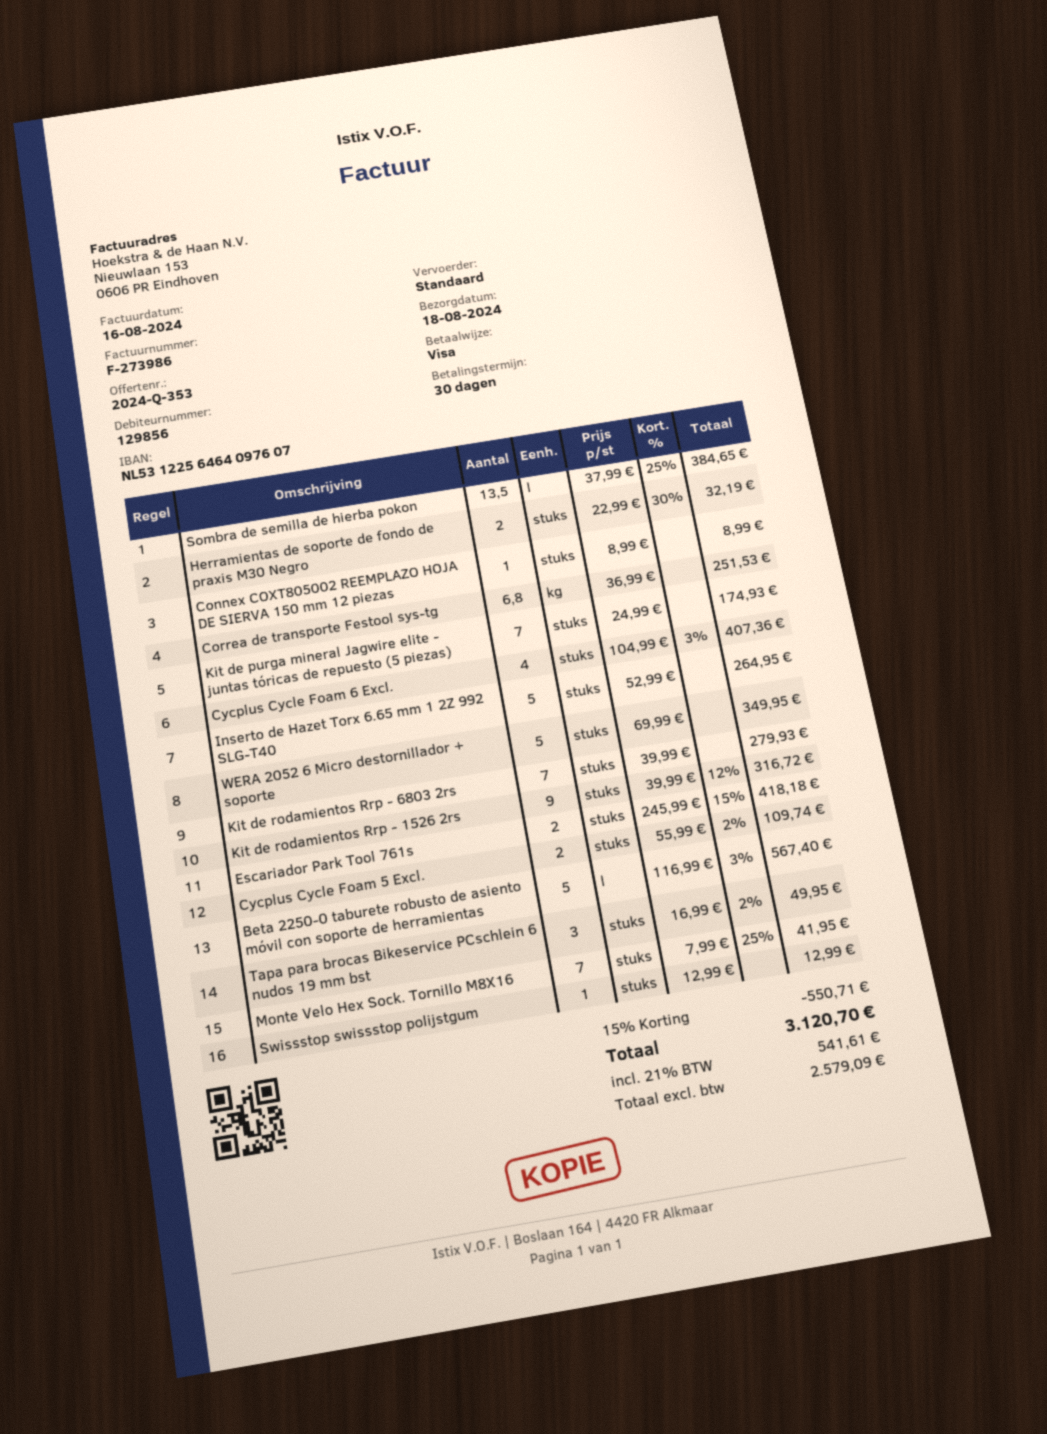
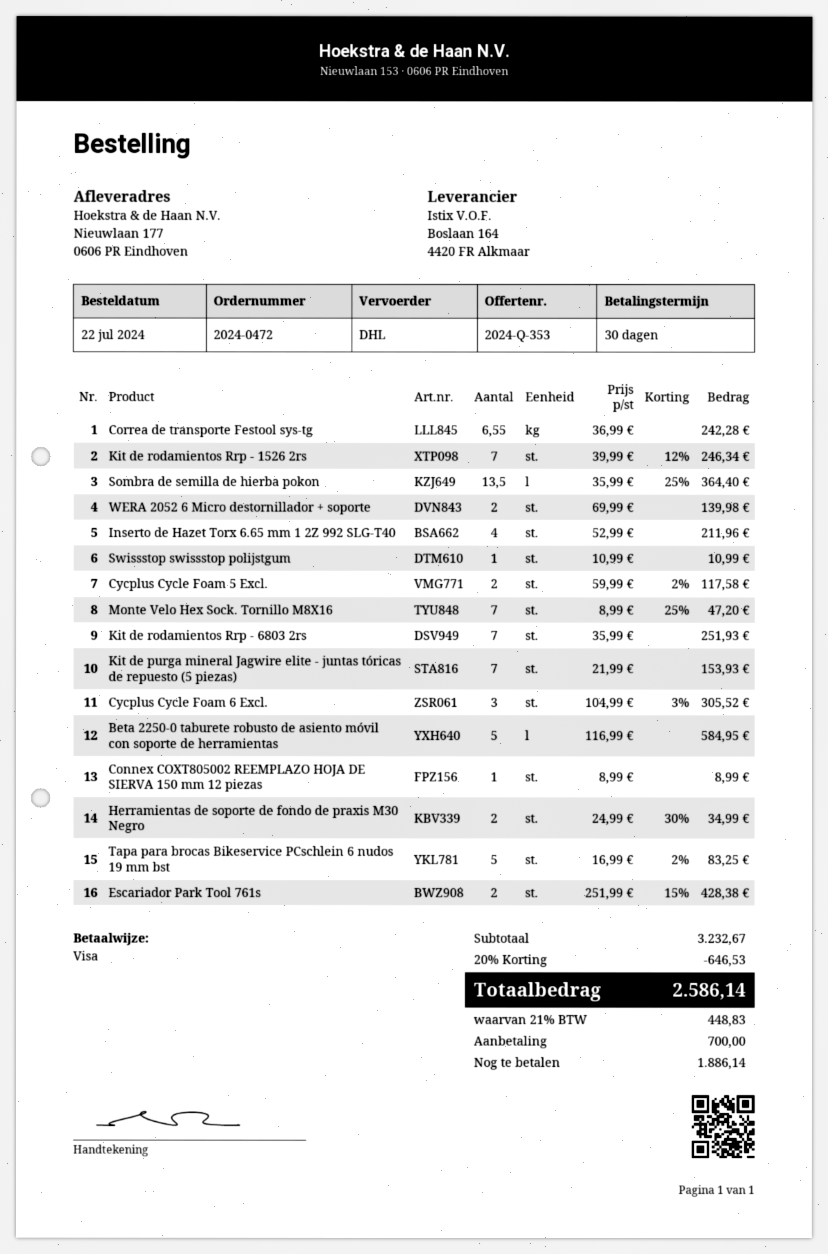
shipping method: standard -> DHL
Sombra de semilla de hierba pokon: 13.5 x 37.99 - 25% = 384.65 -> 13.5 x 35.99 - 25% = 364.40
Herramientas de soporte de fondo de praxis M30 Negro: 2 x 22.99 - 30% = 32.19 -> 2 x 24.99 - 30% = 34.99
Correa de transporte Festool sys-tg: 6.8 x 36.99 = 251.53 -> 6.55 x 36.99 = 242.28
Kit de purga mineral Jagwire elite - juntas tóricas de repuesto (5 piezas): 7 x 24.99 = 174.93 -> 7 x 21.99 = 153.93
Cycplus Cycle Foam 6 Excl.: 4 x 104.99 - 3% = 407.36 -> 3 x 104.99 - 3% = 305.52
Inserto de Hazet Torx 6.65 mm 1 2Z 992 SLG-T40: 5 x 52.99 = 264.95 -> 4 x 52.99 = 211.96
WERA 2052 6 Micro destornillador + soporte: 5 x 69.99 = 349.95 -> 2 x 69.99 = 139.98
Kit de rodamientos Rrp - 6803 2rs: 7 x 39.99 = 279.93 -> 7 x 35.99 = 251.93
Kit de rodamientos Rrp - 1526 2rs: 9 x 39.99 - 12% = 316.72 -> 7 x 39.99 - 12% = 246.34
Escariador Park Tool 761s: 2 x 245.99 - 15% = 418.18 -> 2 x 251.99 - 15% = 428.38
Cycplus Cycle Foam 5 Excl.: 2 x 55.99 - 2% = 109.74 -> 2 x 59.99 - 2% = 117.58
Beta 2250-0 taburete robusto de asiento móvil con soporte de herramientas: 5 x 116.99 - 3% = 567.40 -> 5 x 116.99 = 584.95
Tapa para brocas Bikeservice PCschlein 6 nudos 19 mm bst: 3 x 16.99 - 2% = 49.95 -> 5 x 16.99 - 2% = 83.25
Monte Velo Hex Sock. Tornillo M8X16: 7 x 7.99 - 25% = 41.95 -> 7 x 8.99 - 25% = 47.20
Swissstop swissstop polijstgum: 1 x 12.99 = 12.99 -> 1 x 10.99 = 10.99
discount: 15% = 550.71 -> 20% = 646.53
tax: 21% = 541.61 -> 21% = 448.83
total: 3120.70 -> 2586.14

